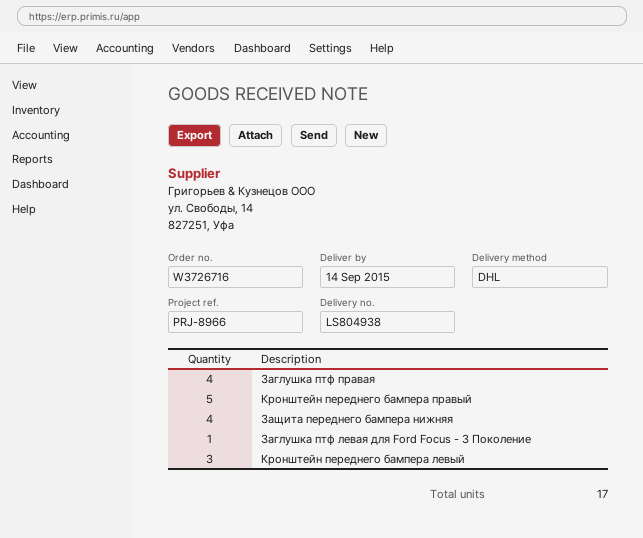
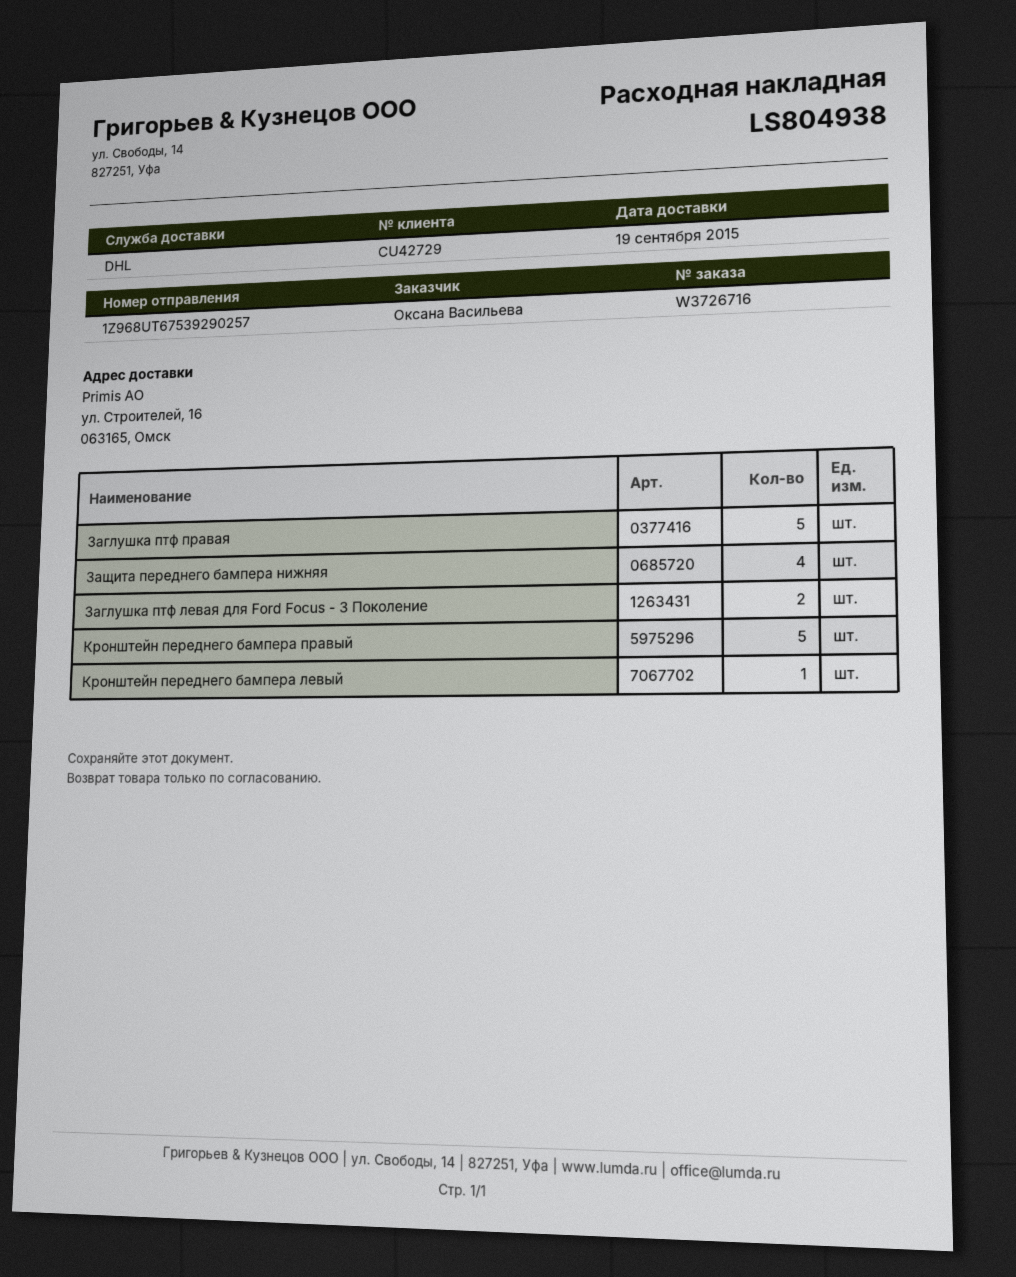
delivery date: 2015-09-14 -> 2015-09-19
Заглушка птф правая: 4 -> 5
Заглушка птф левая для Ford Focus - 3 Поколение: 1 -> 2
Кронштейн переднего бампера левый: 3 -> 1

